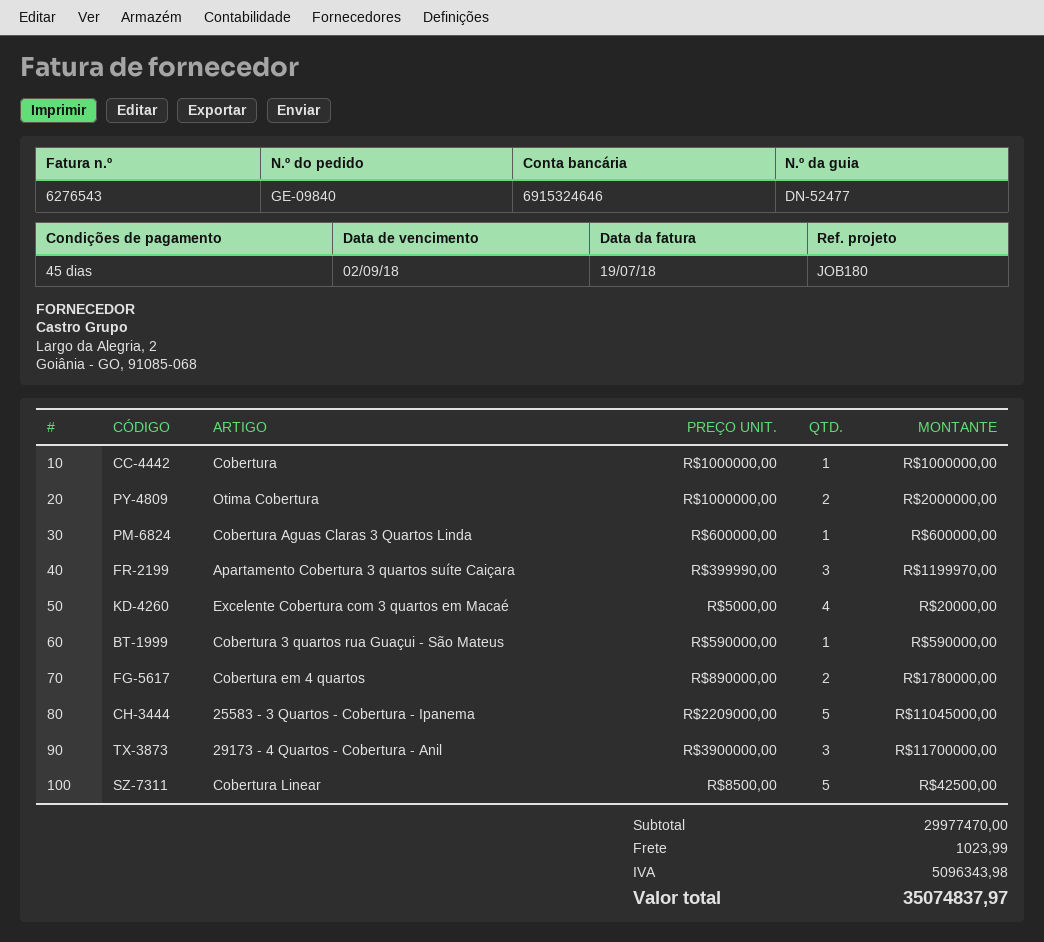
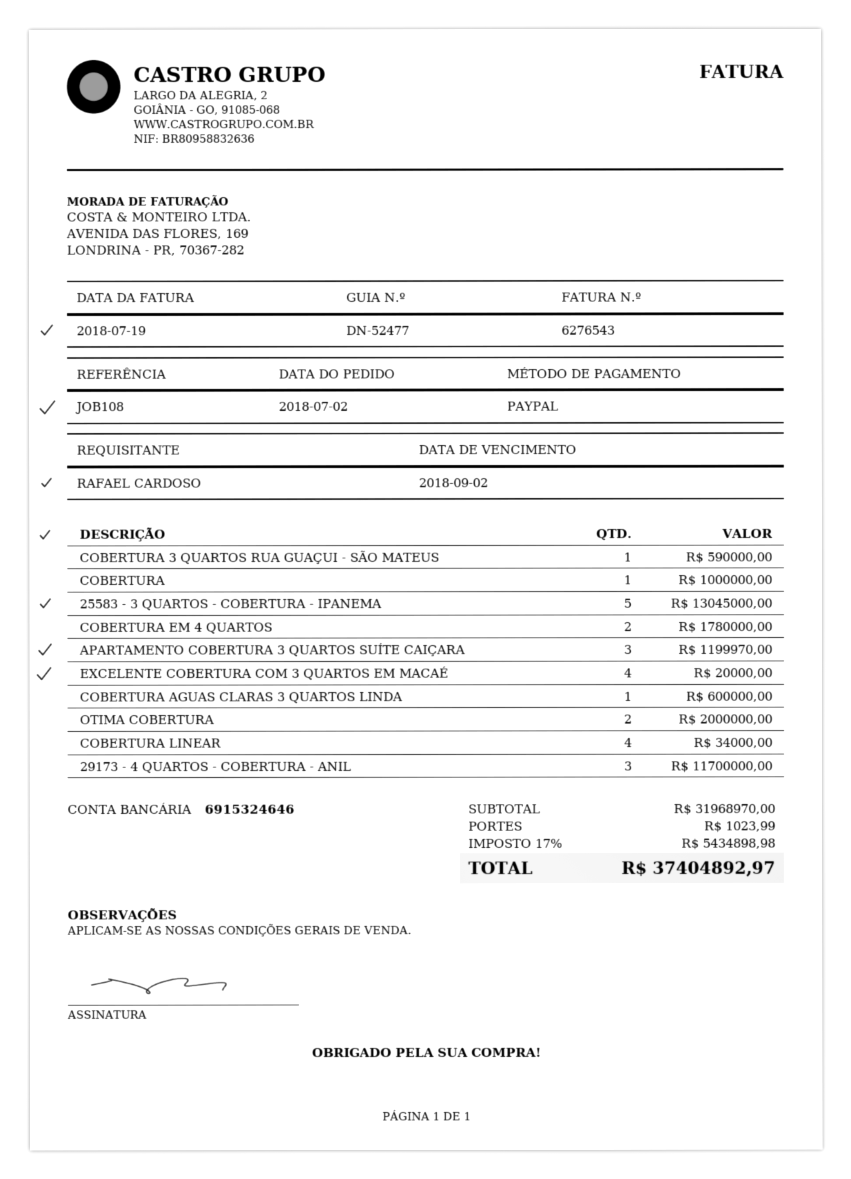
reference: JOB180 -> JOB108
25583 - 3 Quartos - Cobertura - Ipanema: 5 for 11045000.00 -> 5 for 13045000.00
Cobertura Linear: 5 for 42500.00 -> 4 for 34000.00
subtotal: 29977470.00 -> 31968970.00
tax: 5096343.98 -> 5434898.98
total: 35074837.97 -> 37404892.97

